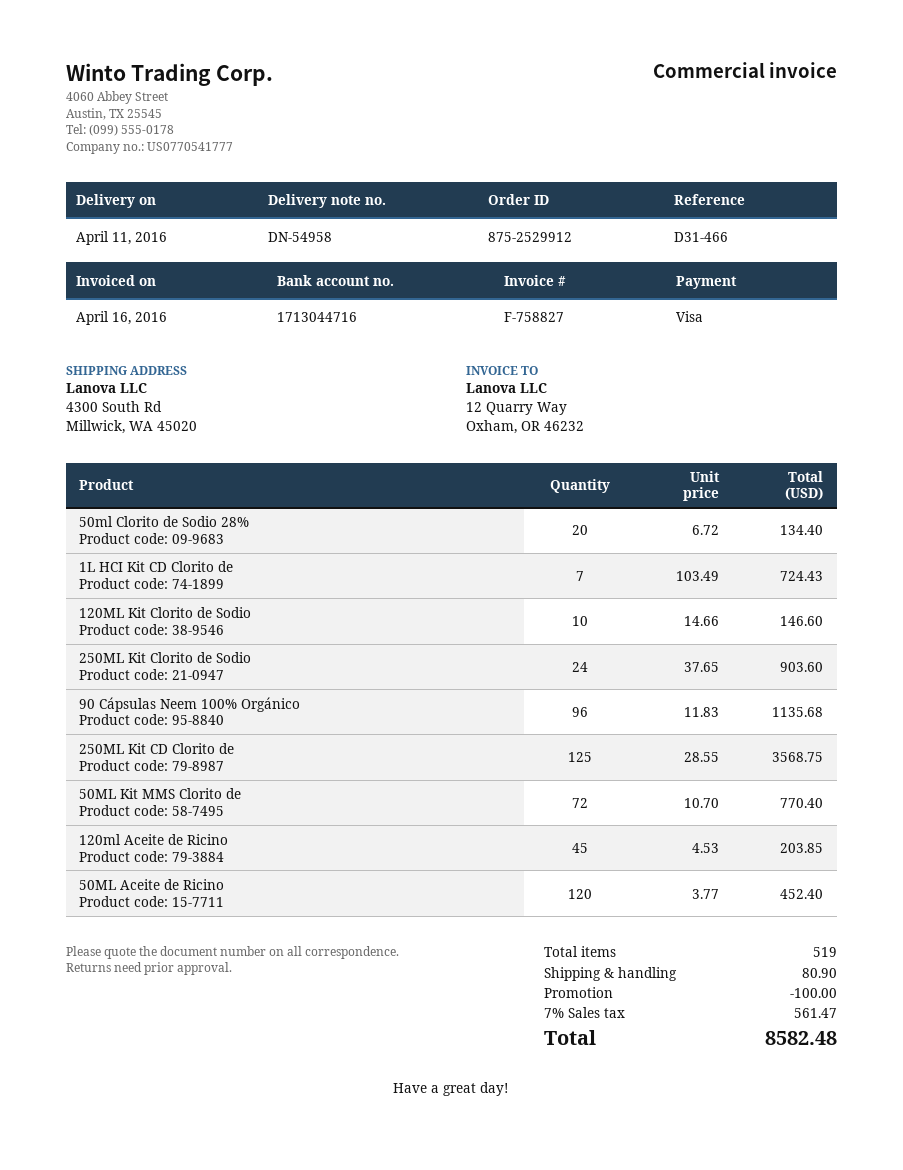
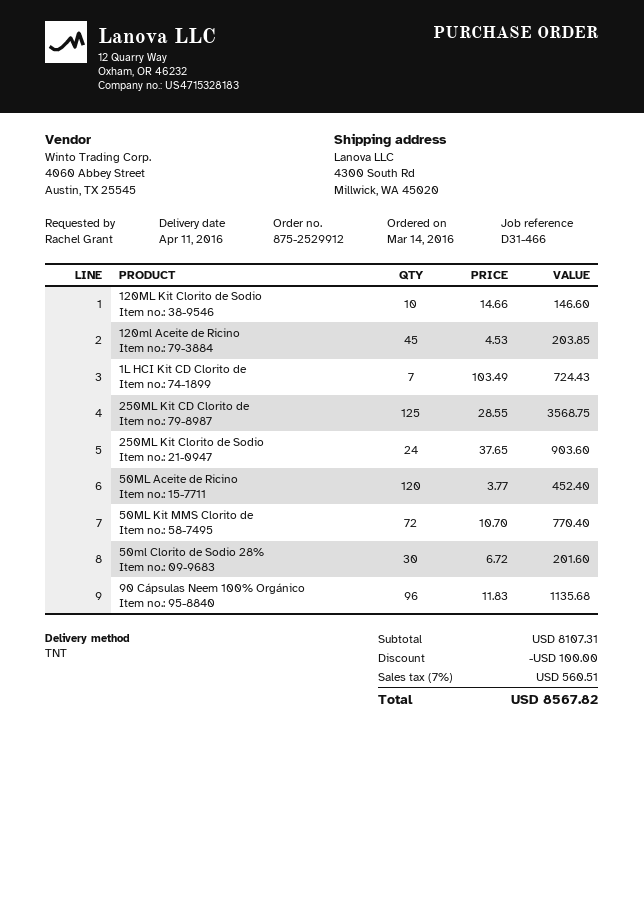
50ml Clorito de Sodio 28%: 20 x 6.72 = 134.40 -> 30 x 6.72 = 201.60
shipping: 80.90 -> none
tax: 7% = 561.47 -> 7% = 560.51
total: 8582.48 -> 8567.82

